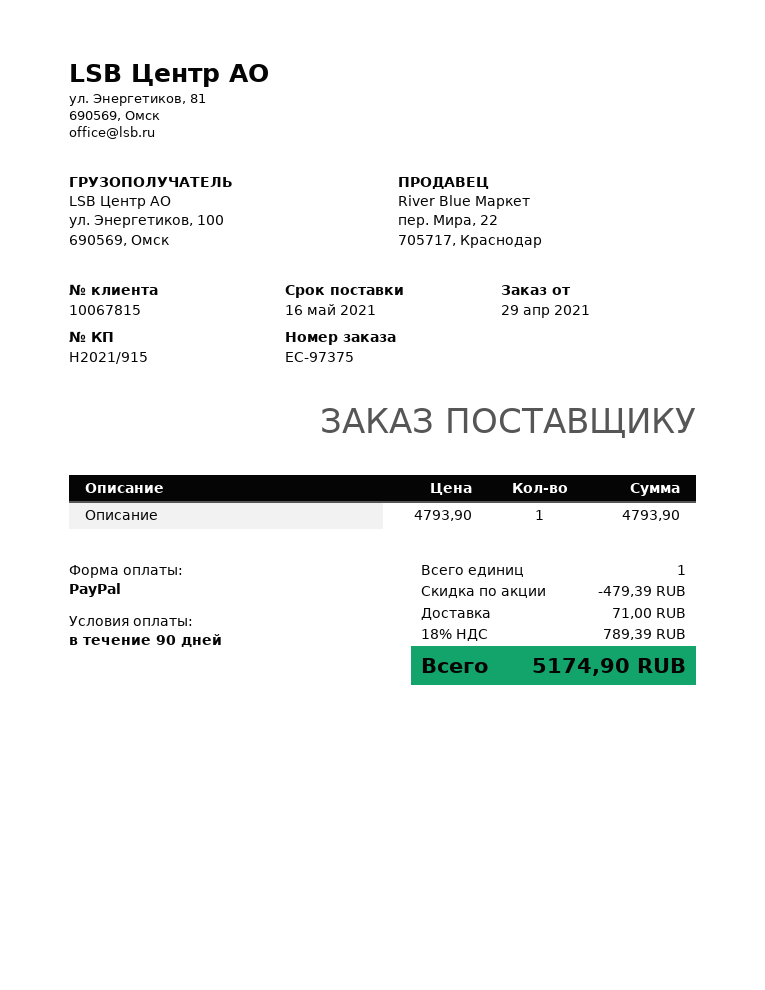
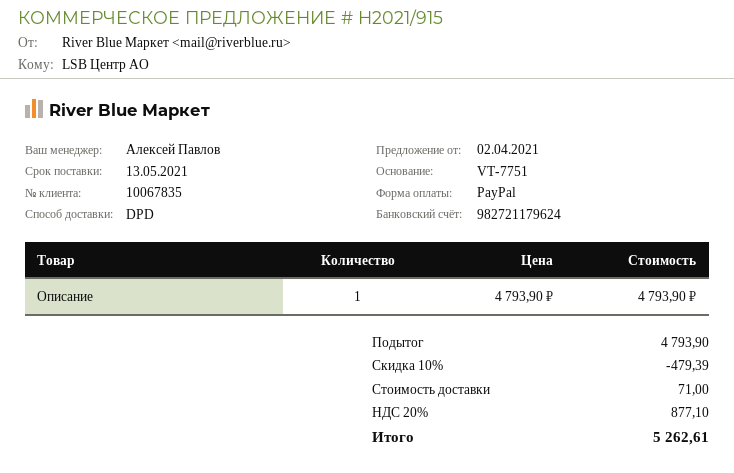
delivery date: 2021-05-16 -> 2021-05-13
customer number: 10067815 -> 10067835
tax: 18% = 789.39 -> 20% = 877.10
total: 5174.90 -> 5262.61

